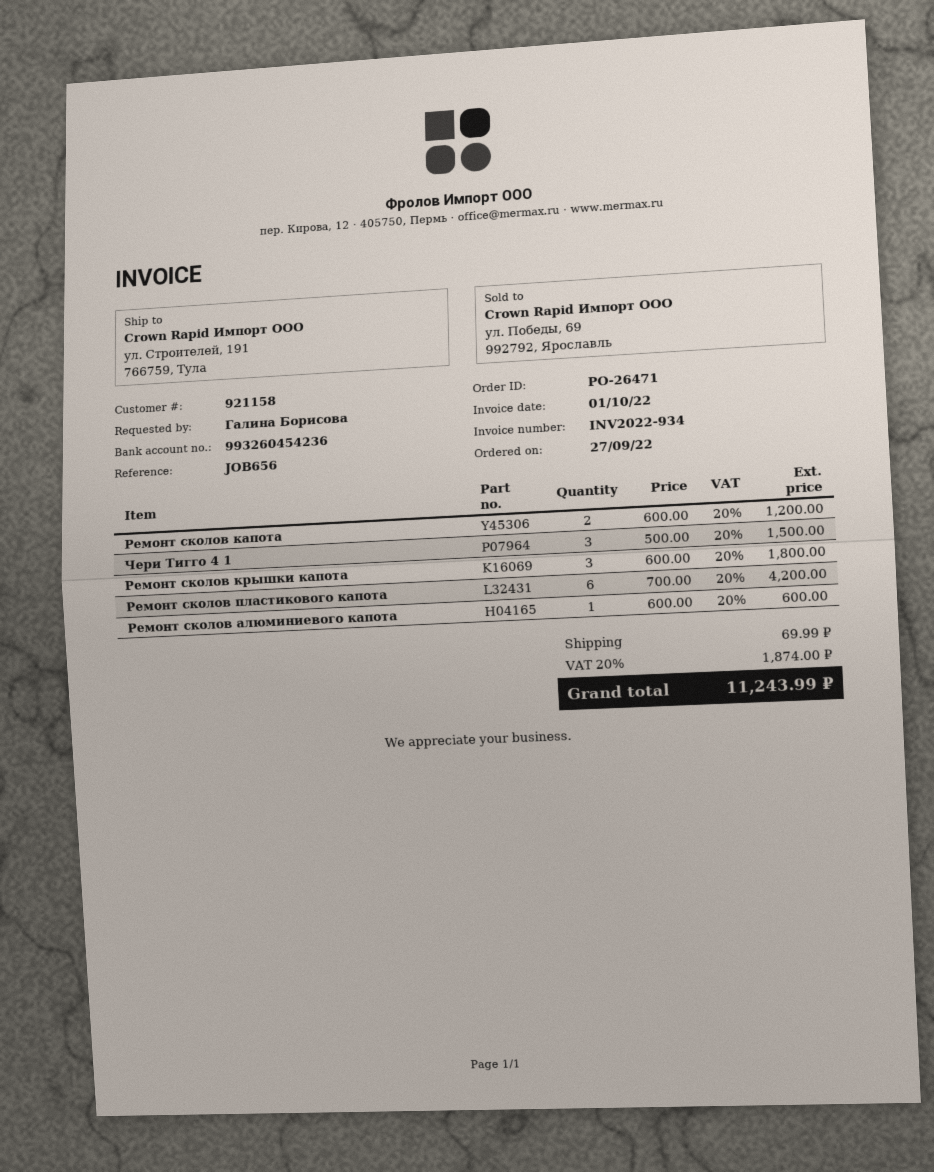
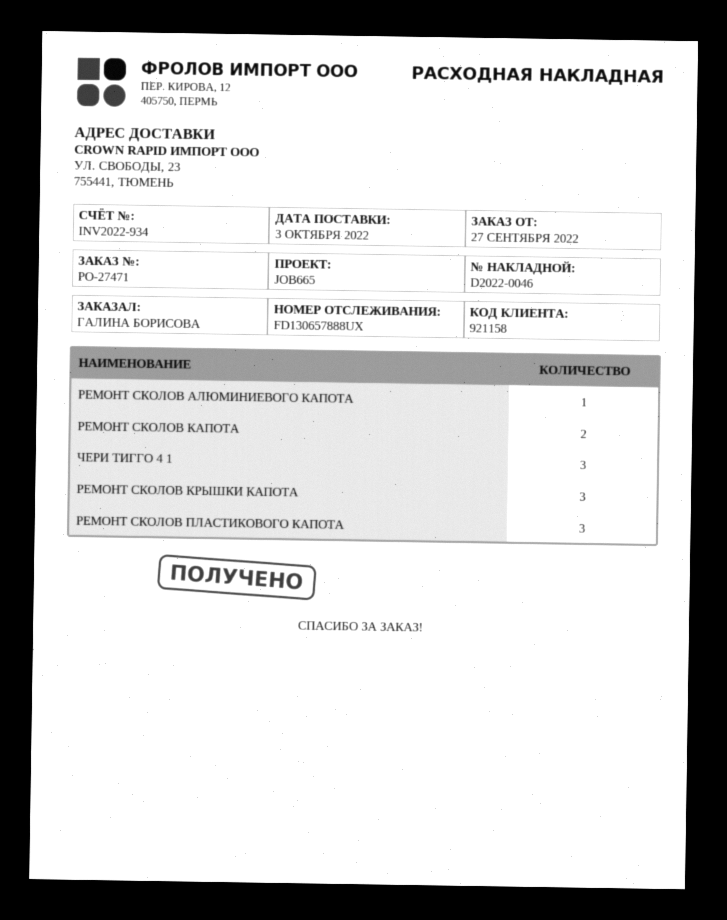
order number: PO-26471 -> PO-27471
reference: JOB656 -> JOB665
ship to: ул. Строителей, 191, 766759, Тула -> УЛ. СВОБОДЫ, 23, 755441, ТЮМЕНЬ
Ремонт сколов пластикового капота: 6 -> 3

